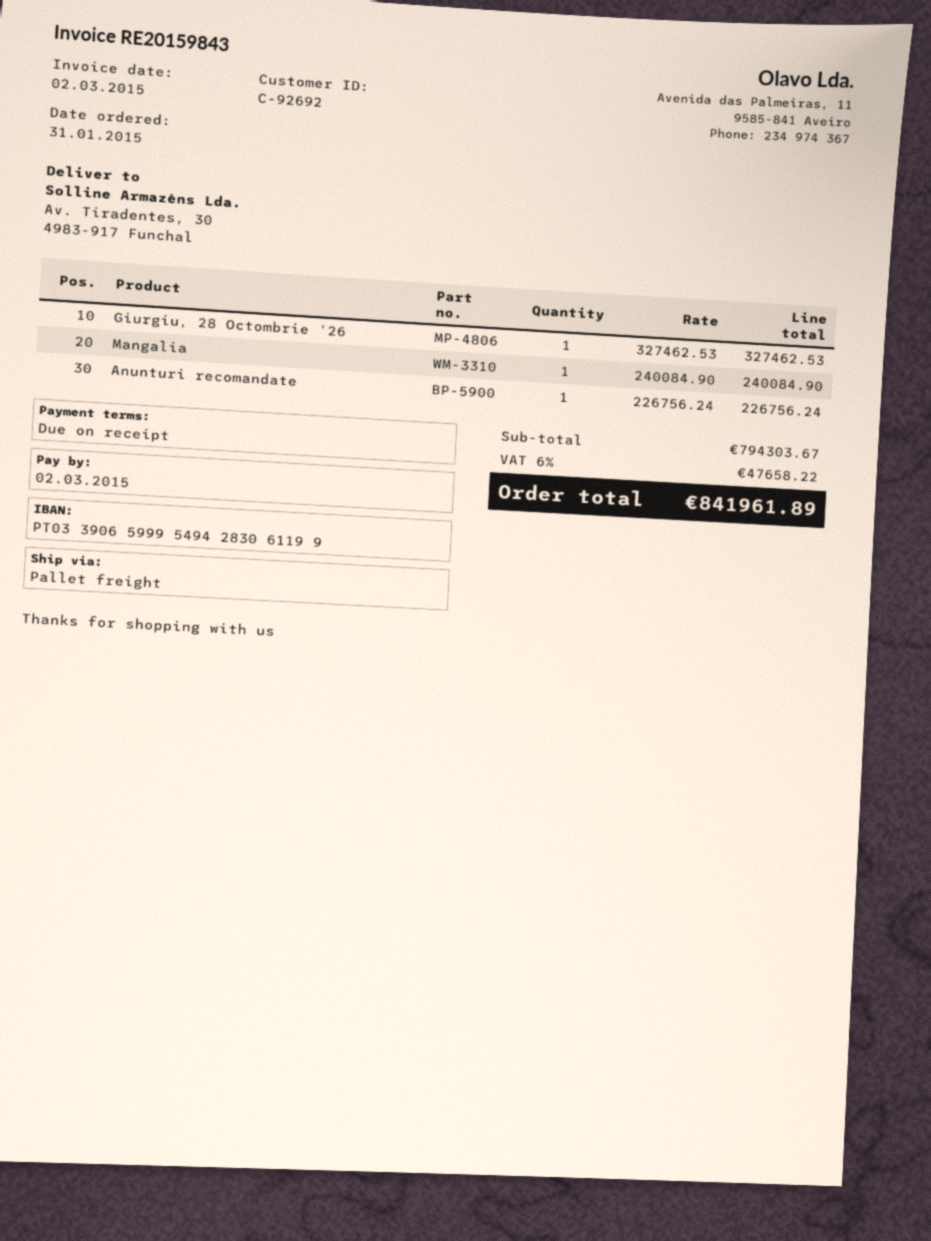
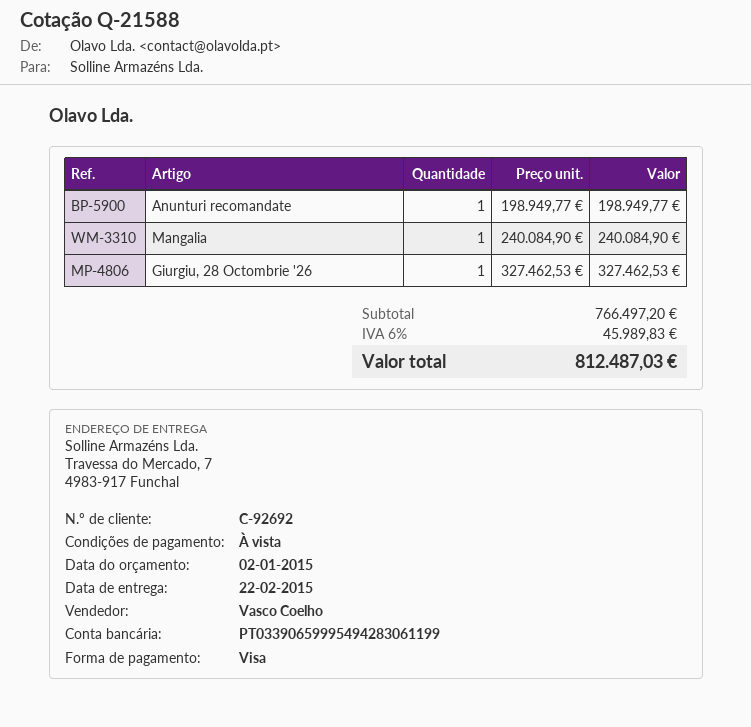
ship to: Av. Tiradentes, 30, 4983-917 Funchal -> Travessa do Mercado, 7, 4983-917 Funchal
Anunturi recomandate: 1 x 226756.24 = 226756.24 -> 1 x 198949.77 = 198949.77
subtotal: 794303.67 -> 766497.20
tax: 6% = 47658.22 -> 6% = 45989.83
total: 841961.89 -> 812487.03

